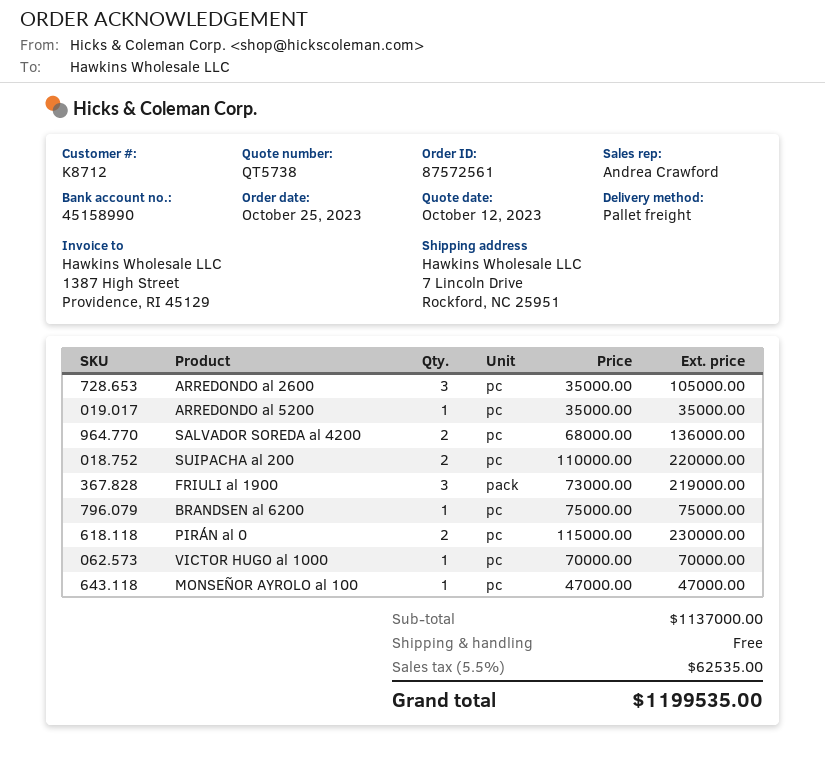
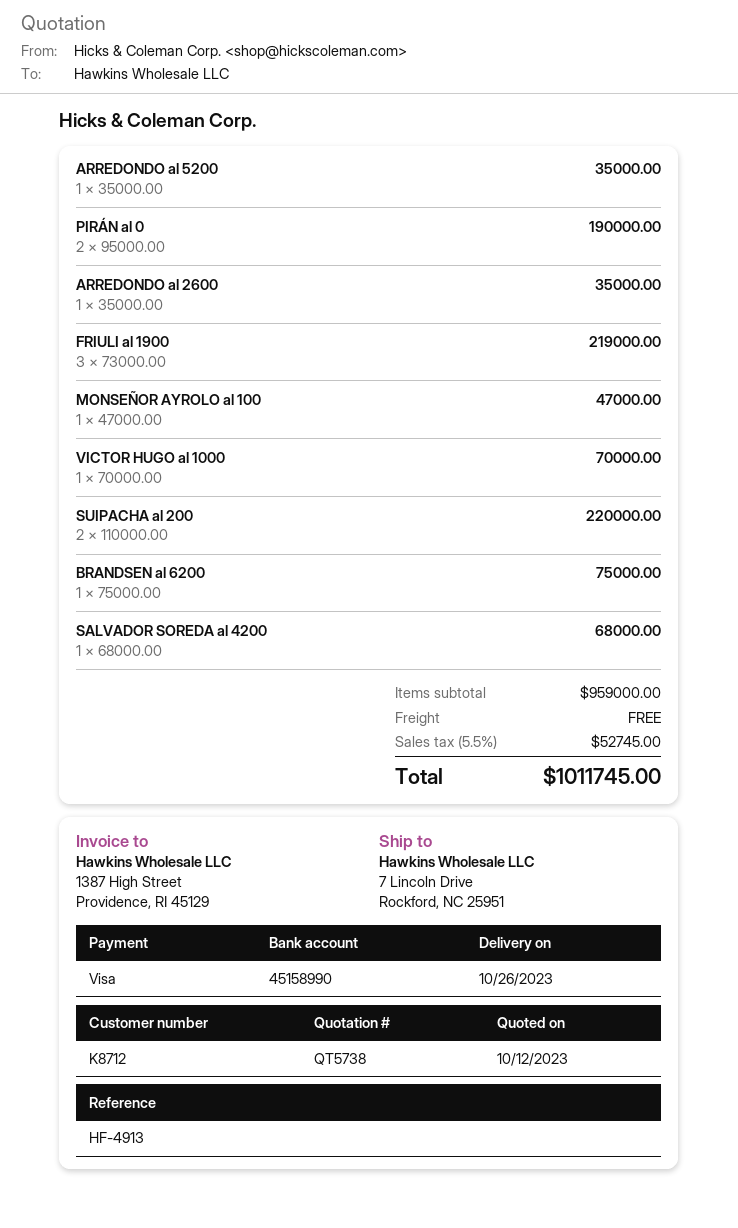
ARREDONDO al 2600: 3 x 35000.00 = 105000.00 -> 1 x 35000.00 = 35000.00
SALVADOR SOREDA al 4200: 2 x 68000.00 = 136000.00 -> 1 x 68000.00 = 68000.00
PIRÁN al 0: 2 x 115000.00 = 230000.00 -> 2 x 95000.00 = 190000.00
subtotal: 1137000.00 -> 959000.00
tax: 5.5% = 62535.00 -> 5.5% = 52745.00
total: 1199535.00 -> 1011745.00

